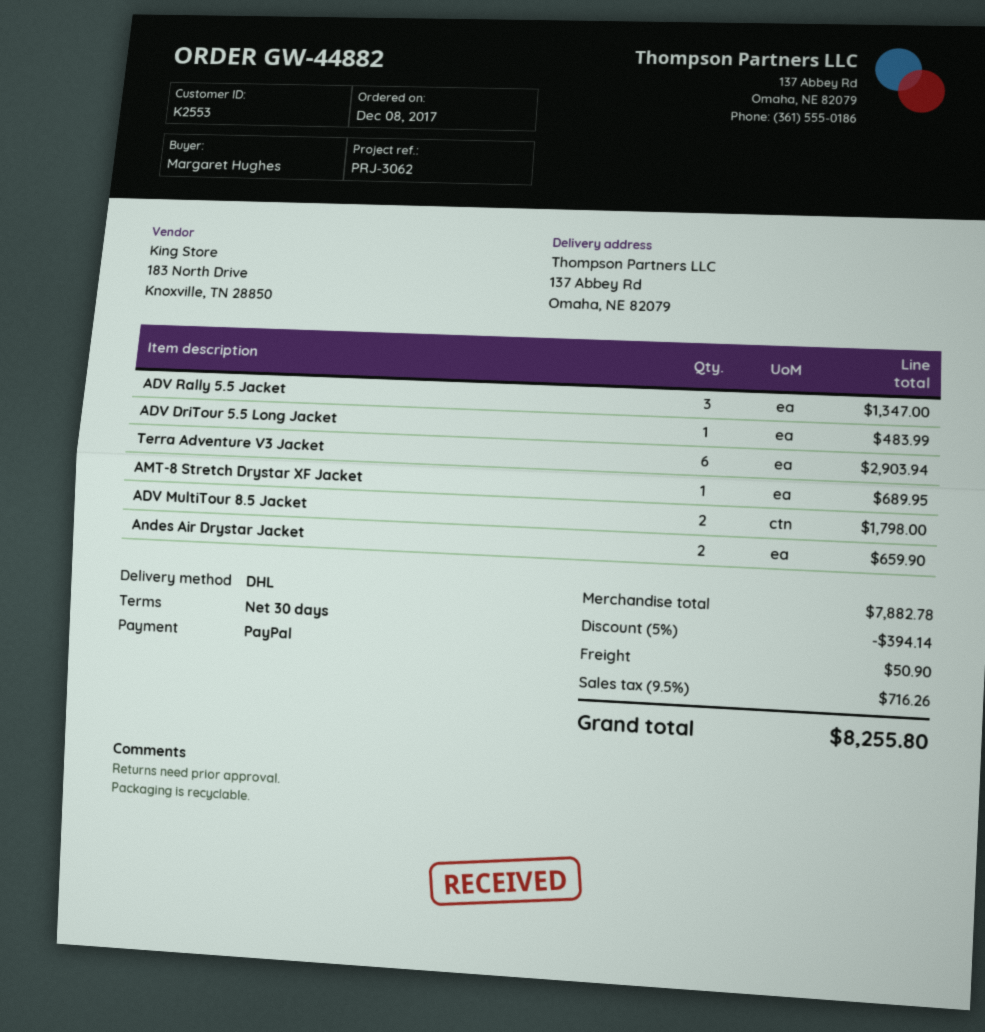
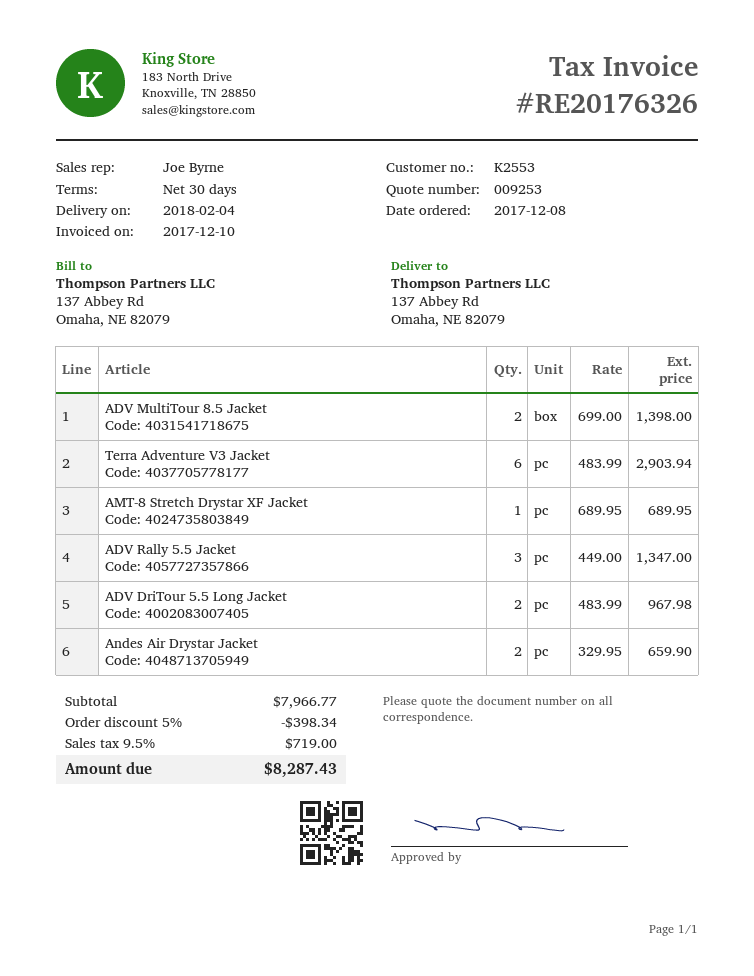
ADV DriTour 5.5 Long Jacket: 1 for 483.99 -> 2 for 967.98
ADV MultiTour 8.5 Jacket: 2 for 1798.00 -> 2 for 1398.00
subtotal: 7882.78 -> 7966.77
discount: 5% = 394.14 -> 5% = 398.34
shipping: 50.90 -> none
tax: 9.5% = 716.26 -> 9.5% = 719.00
total: 8255.80 -> 8287.43

